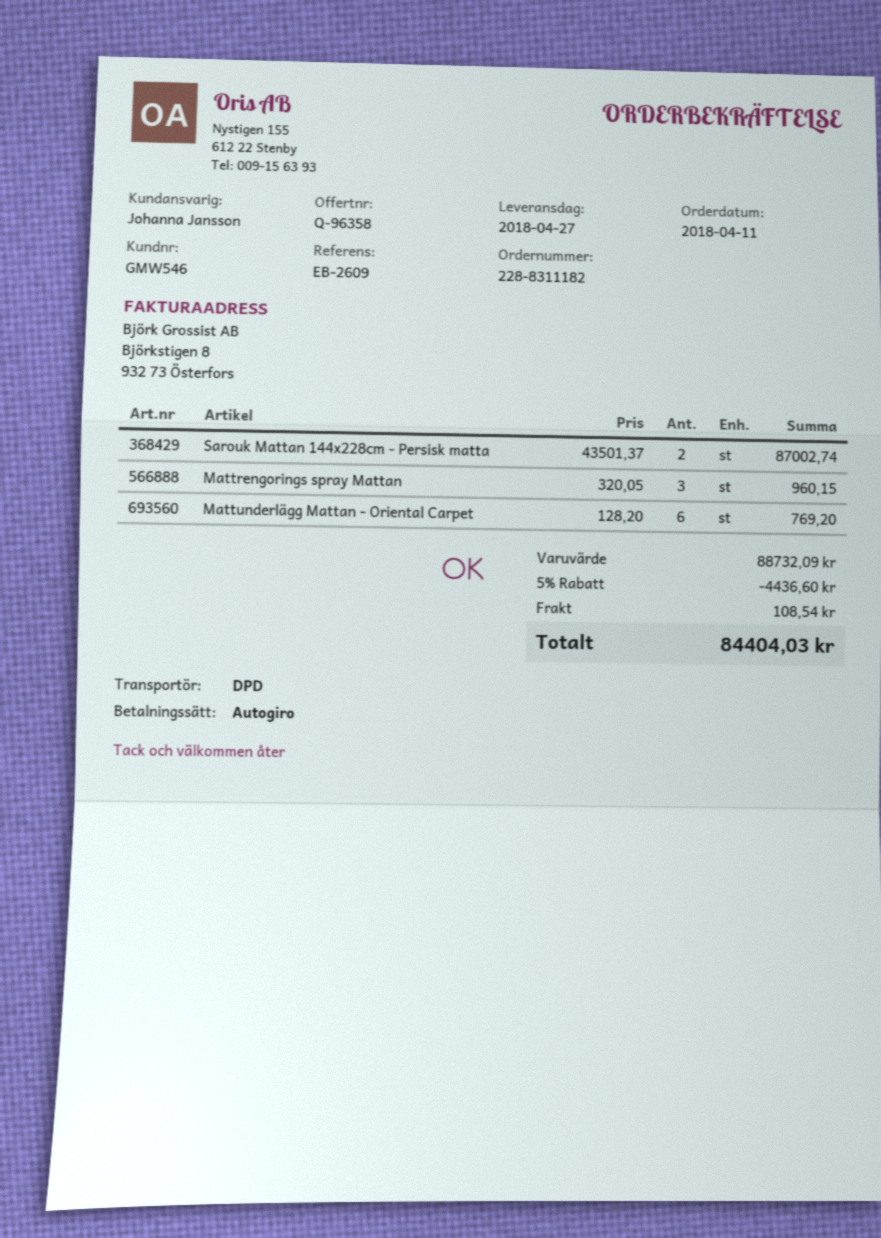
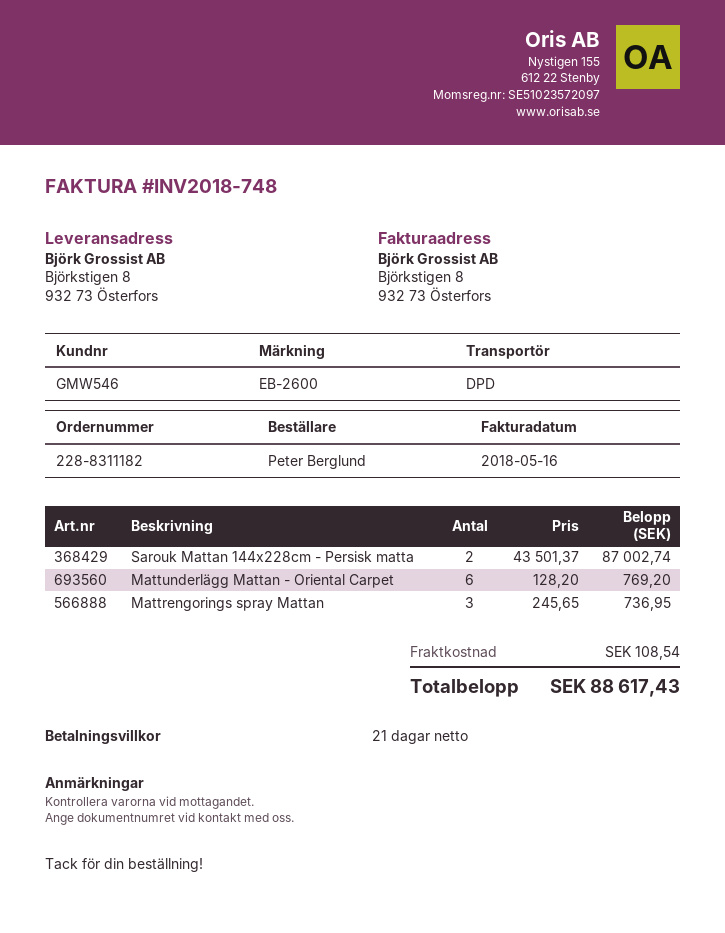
reference: EB-2609 -> EB-2600
Mattrengorings spray Mattan: 3 x 320.05 = 960.15 -> 3 x 245.65 = 736.95
discount: 5% = 4436.60 -> none
total: 84404.03 -> 88617.43

